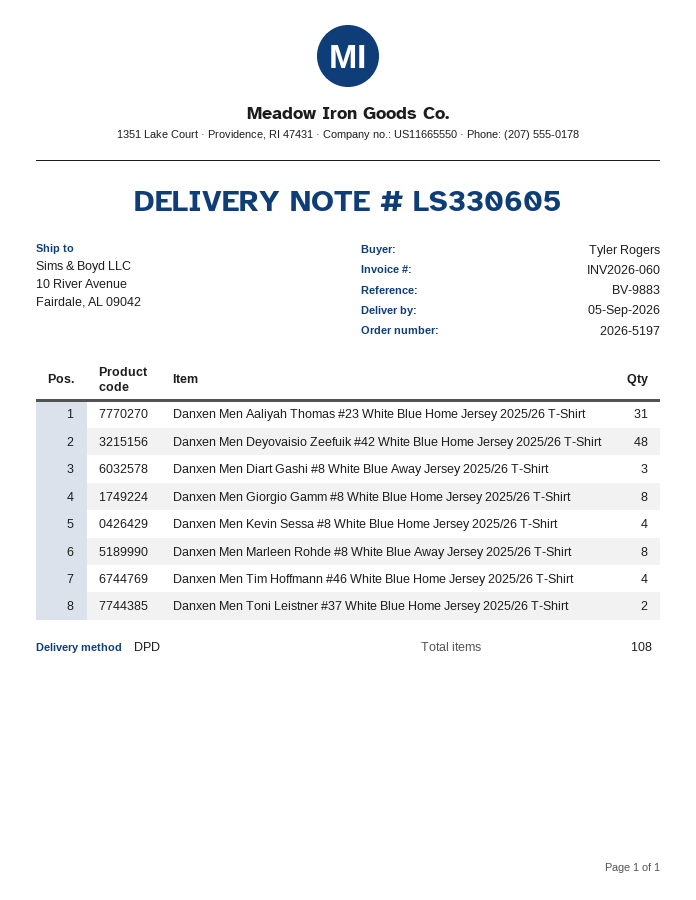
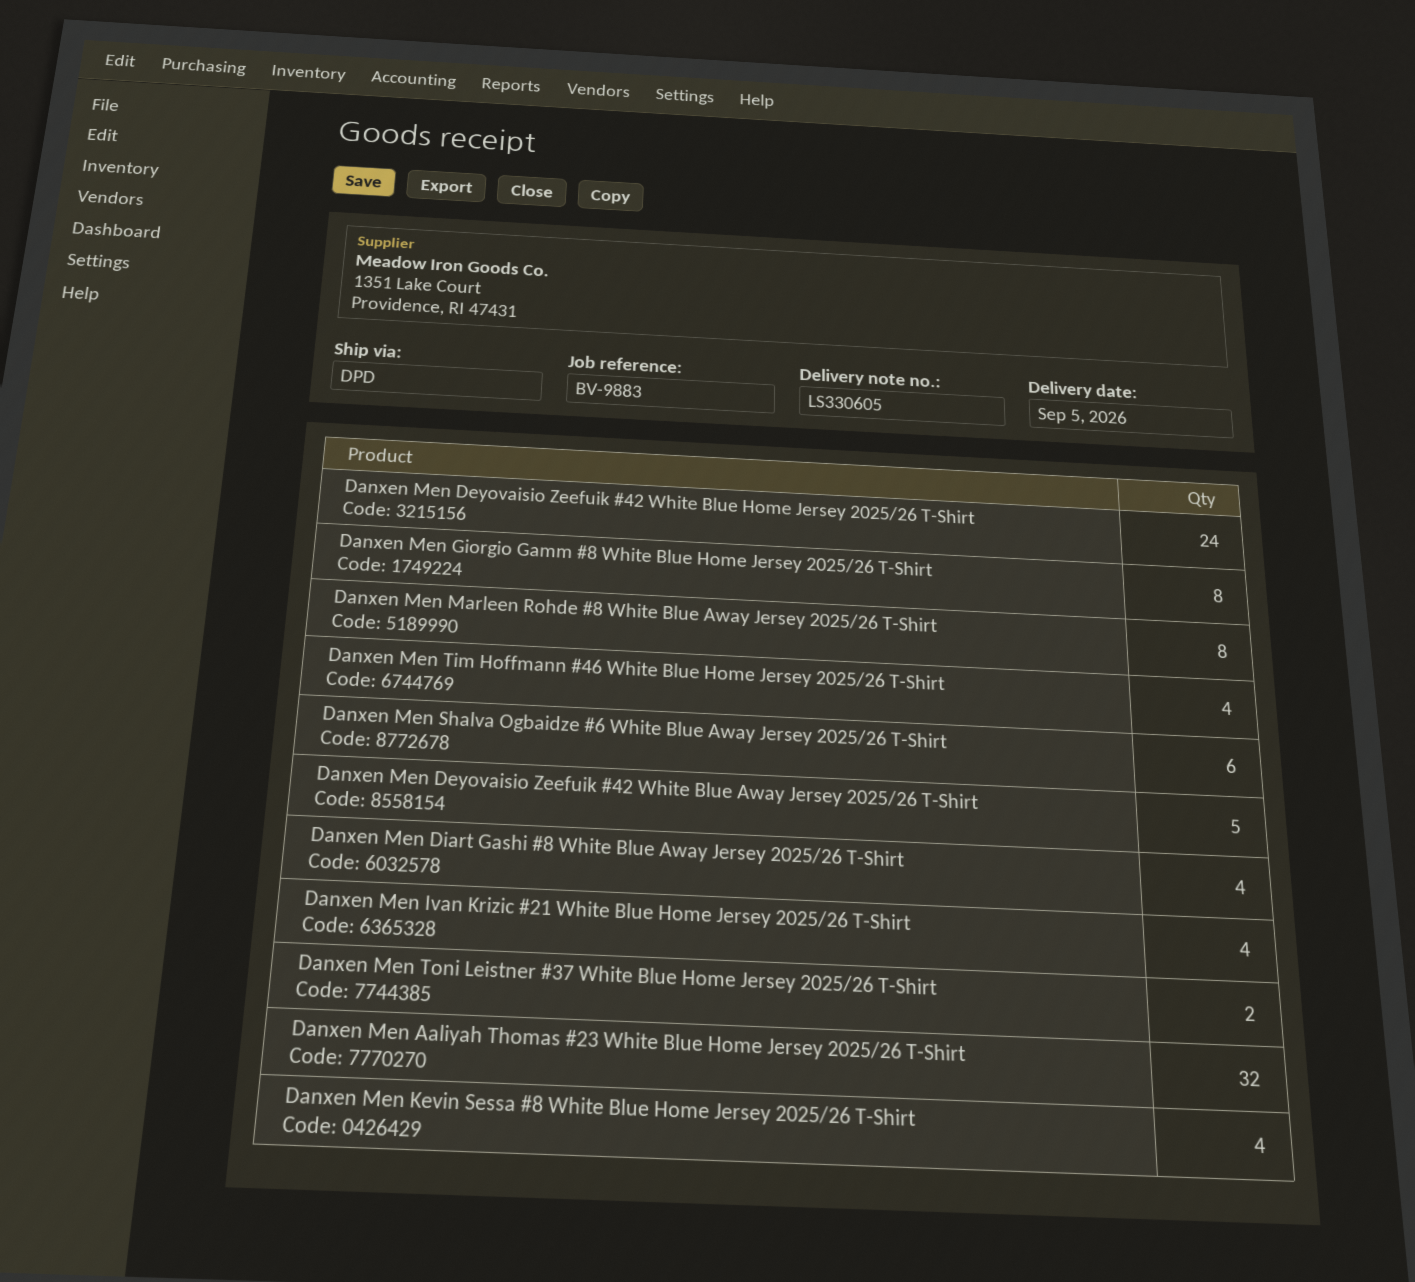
Danxen Men Aaliyah Thomas #23 White Blue Home Jersey 2025/26 T-Shirt: 31 -> 32
Danxen Men Deyovaisio Zeefuik #42 White Blue Home Jersey 2025/26 T-Shirt: 48 -> 24
Danxen Men Diart Gashi #8 White Blue Away Jersey 2025/26 T-Shirt: 3 -> 4
Danxen Men Shalva Ogbaidze #6 White Blue Away Jersey 2025/26 T-Shirt: none -> 6
Danxen Men Deyovaisio Zeefuik #42 White Blue Away Jersey 2025/26 T-Shirt: none -> 5
Danxen Men Ivan Krizic #21 White Blue Home Jersey 2025/26 T-Shirt: none -> 4

